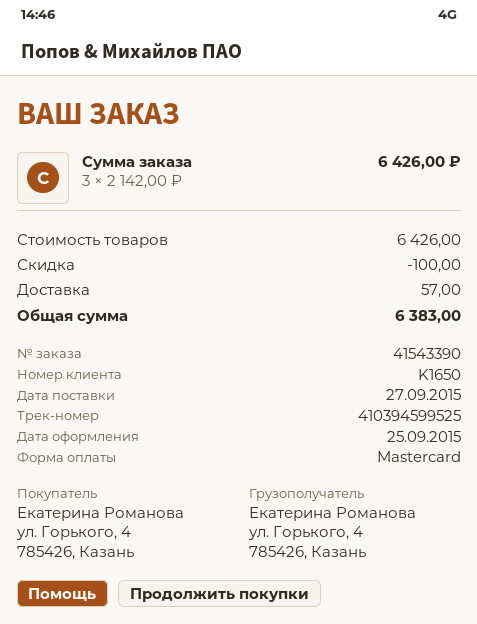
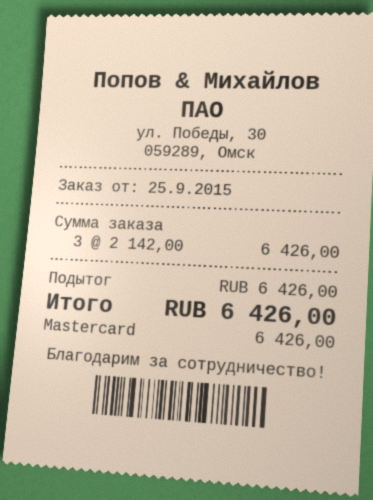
discount: 100.00 -> none
shipping: 57.00 -> none
total: 6383.00 -> 6426.00

